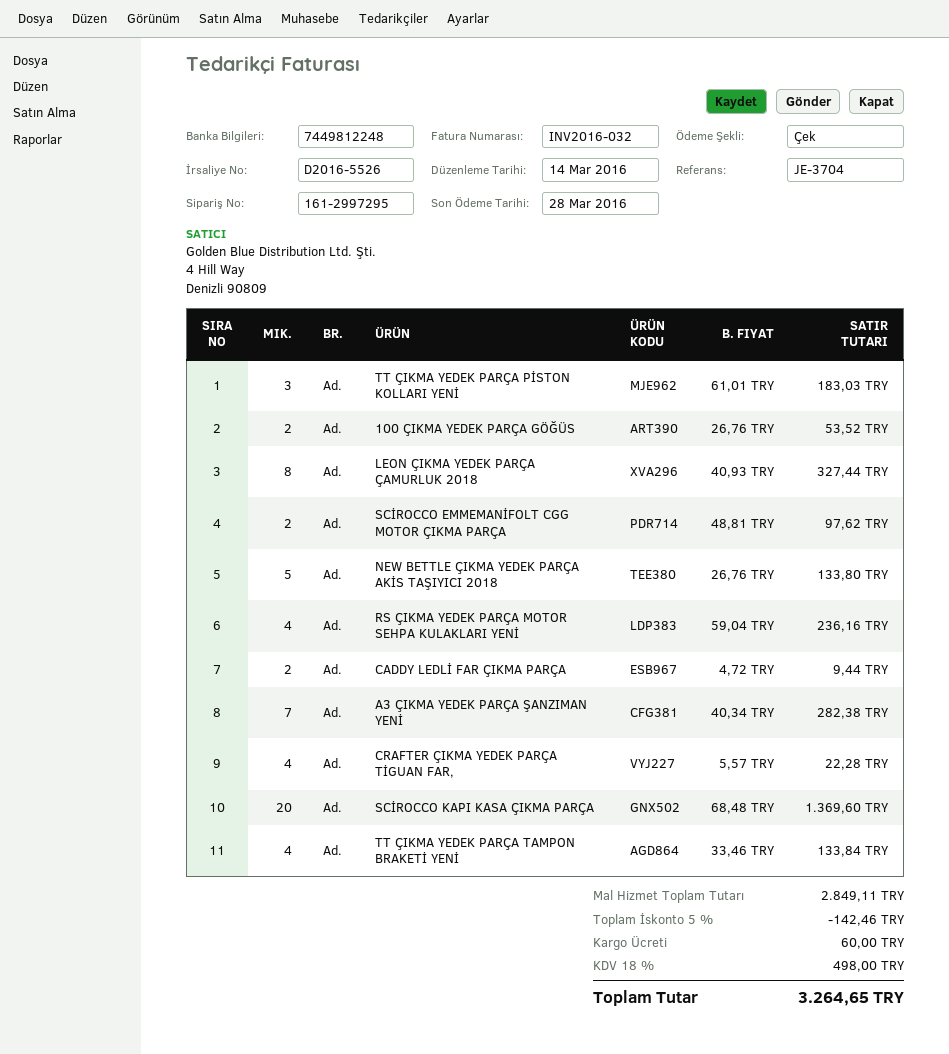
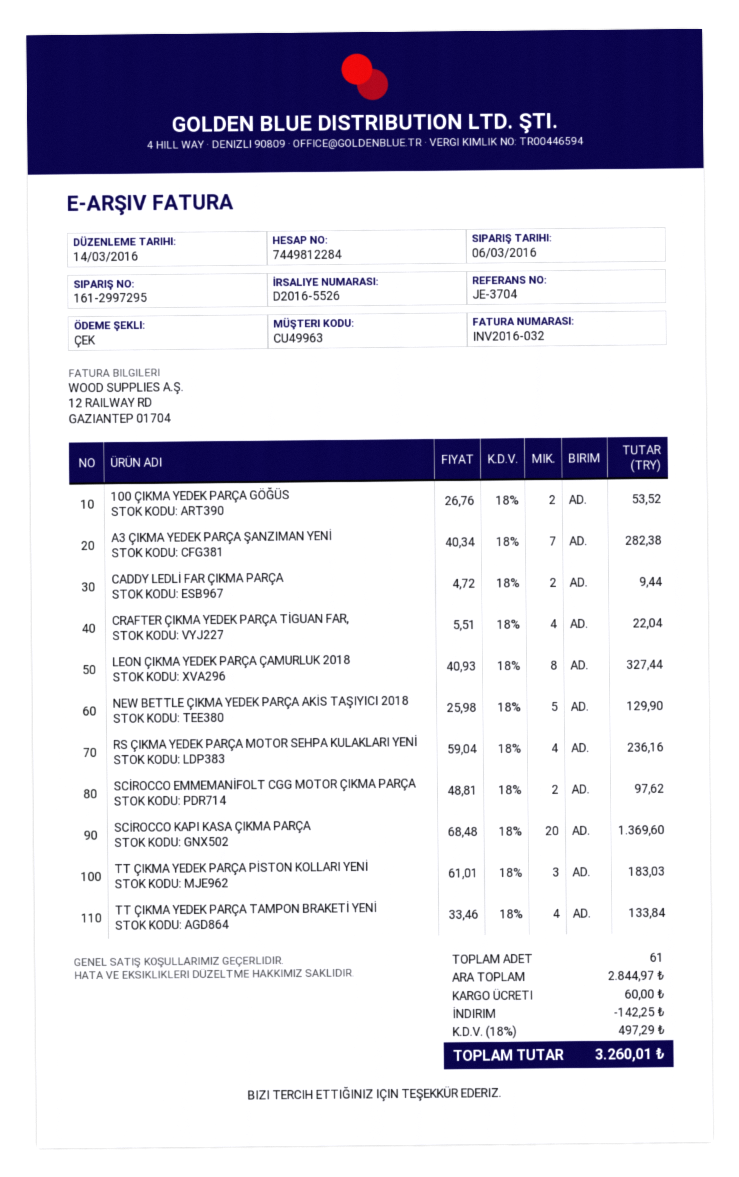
bank account: 7449812248 -> 7449812284
NEW BETTLE ÇIKMA YEDEK PARÇA AKİS TAŞIYICI 2018: 5 x 26.76 = 133.80 -> 5 x 25.98 = 129.90
CRAFTER ÇIKMA YEDEK PARÇA TİGUAN FAR,: 4 x 5.57 = 22.28 -> 4 x 5.51 = 22.04
subtotal: 2849.11 -> 2844.97
discount: 142.46 -> 142.25
tax: 18% = 498.00 -> 18% = 497.29
total: 3264.65 -> 3260.01

